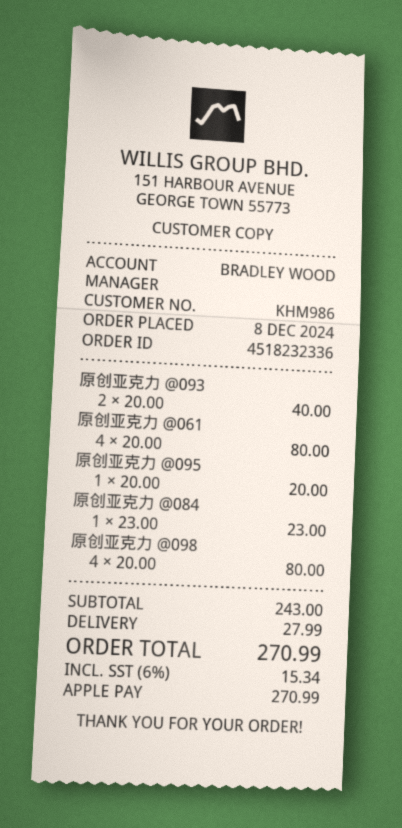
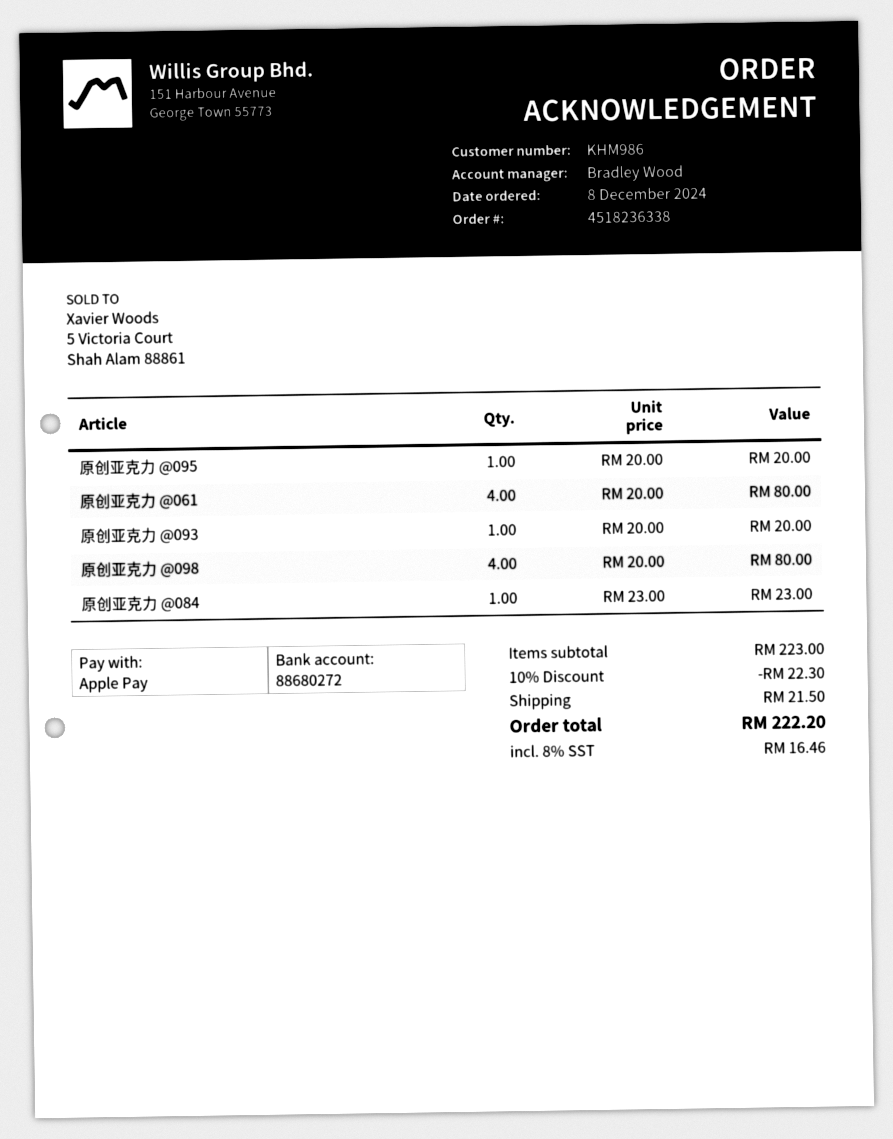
order number: 4518232336 -> 4518236338
原创亚克力 @093: 2 x 20.00 = 40.00 -> 1 x 20.00 = 20.00
subtotal: 243.00 -> 223.00
discount: none -> 10% = 22.30
shipping: 27.99 -> 21.50
tax: 6% = 15.34 -> 8% = 16.46
total: 270.99 -> 222.20

